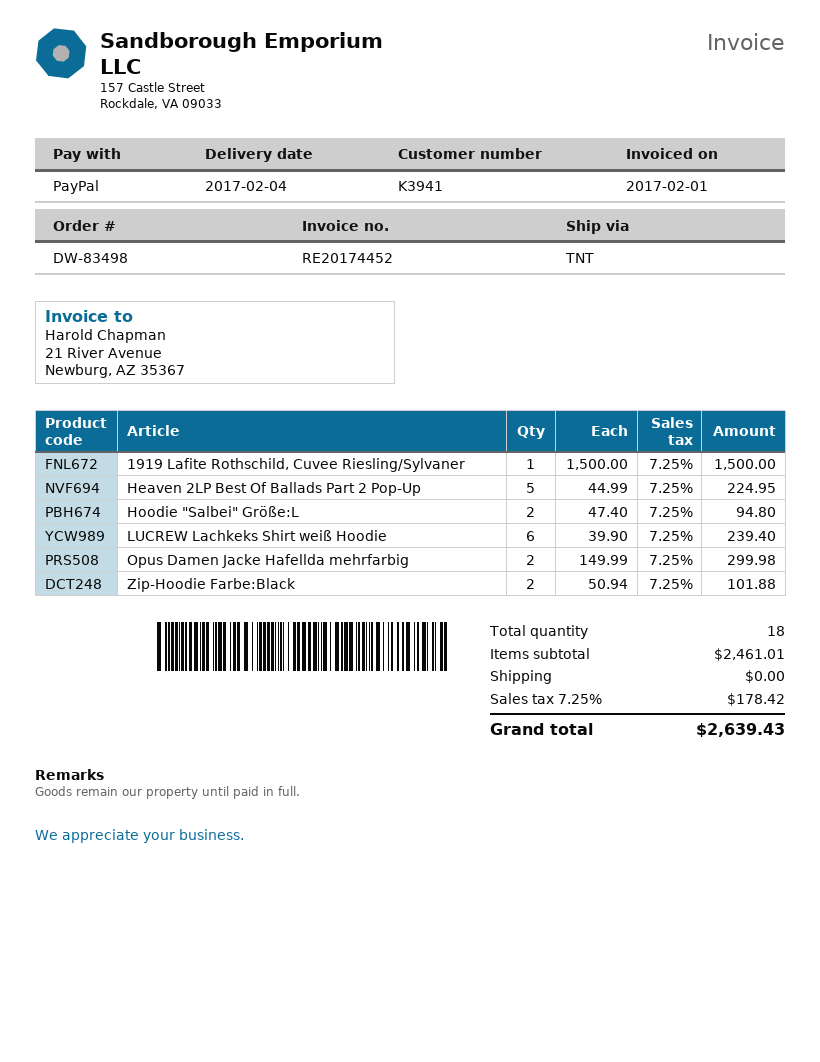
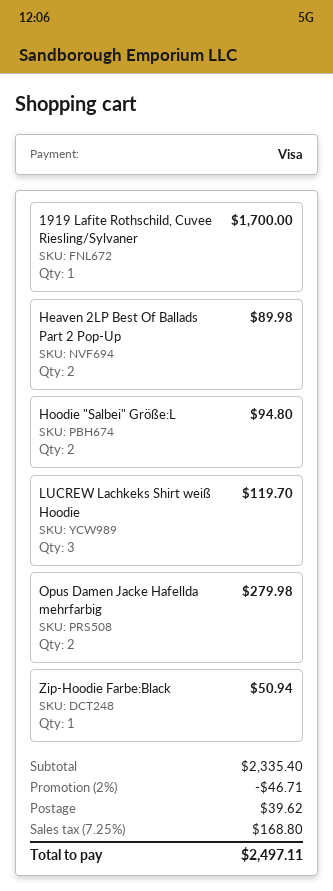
payment method: PayPal -> Visa
1919 Lafite Rothschild, Cuvee Riesling/Sylvaner: 1 for 1500.00 -> 1 for 1700.00
Heaven 2LP Best Of Ballads Part 2 Pop-Up: 5 for 224.95 -> 2 for 89.98
LUCREW Lachkeks Shirt weiß Hoodie: 6 for 239.40 -> 3 for 119.70
Opus Damen Jacke Hafellda mehrfarbig: 2 for 299.98 -> 2 for 279.98
Zip-Hoodie Farbe:Black: 2 for 101.88 -> 1 for 50.94
subtotal: 2461.01 -> 2335.40
discount: none -> 2% = 46.71
shipping: 0.00 -> 39.62
tax: 7.25% = 178.42 -> 7.25% = 168.80
total: 2639.43 -> 2497.11

